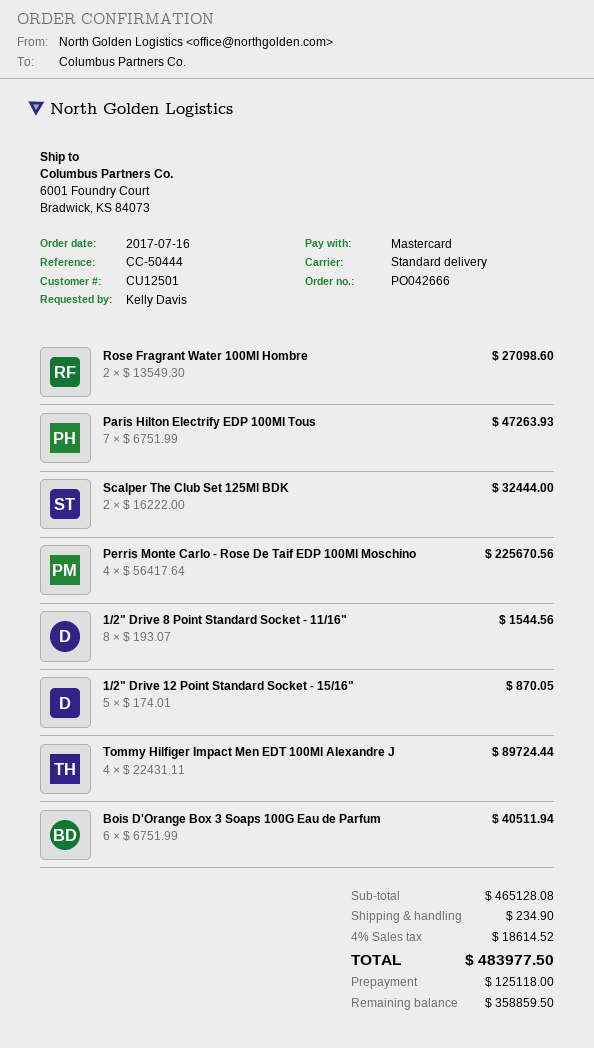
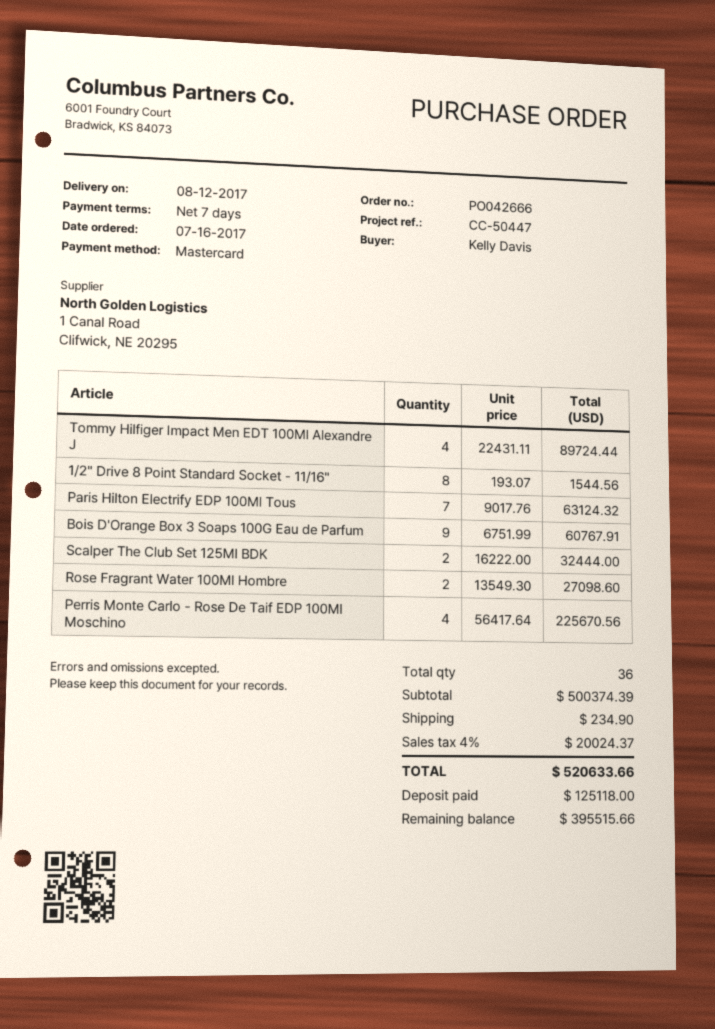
reference: CC-50444 -> CC-50447
Paris Hilton Electrify EDP 100Ml Tous: 7 x 6751.99 = 47263.93 -> 7 x 9017.76 = 63124.32
1/2" Drive 12 Point Standard Socket - 15/16": 5 x 174.01 = 870.05 -> none
Bois D'Orange Box 3 Soaps 100G Eau de Parfum: 6 x 6751.99 = 40511.94 -> 9 x 6751.99 = 60767.91
subtotal: 465128.08 -> 500374.39
tax: 4% = 18614.52 -> 4% = 20024.37
total: 483977.50 -> 520633.66
balance: 358859.50 -> 395515.66

